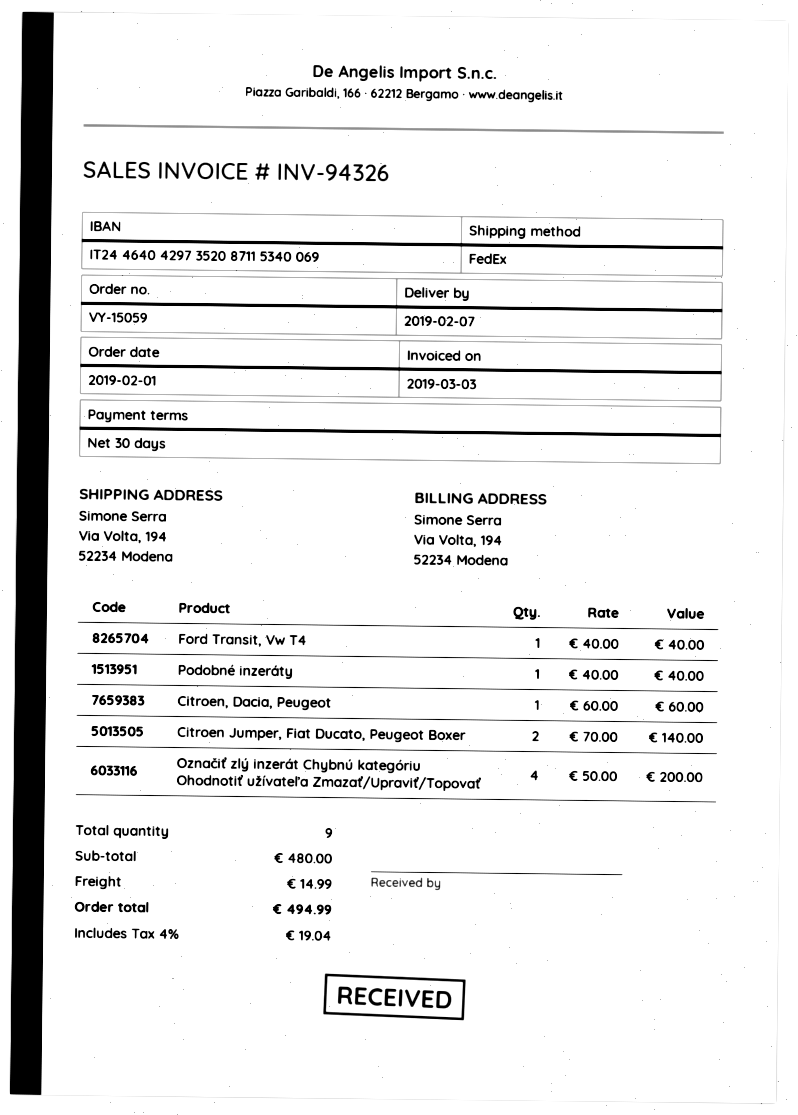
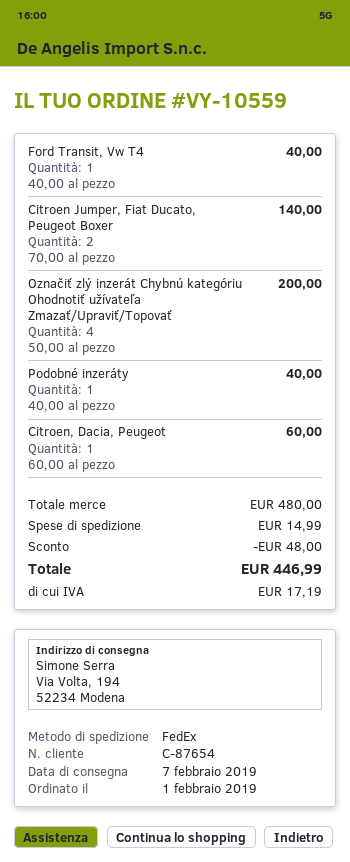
order number: VY-15059 -> VY-10559
discount: none -> 48.00
tax: 19.04 -> 17.19
total: 494.99 -> 446.99

